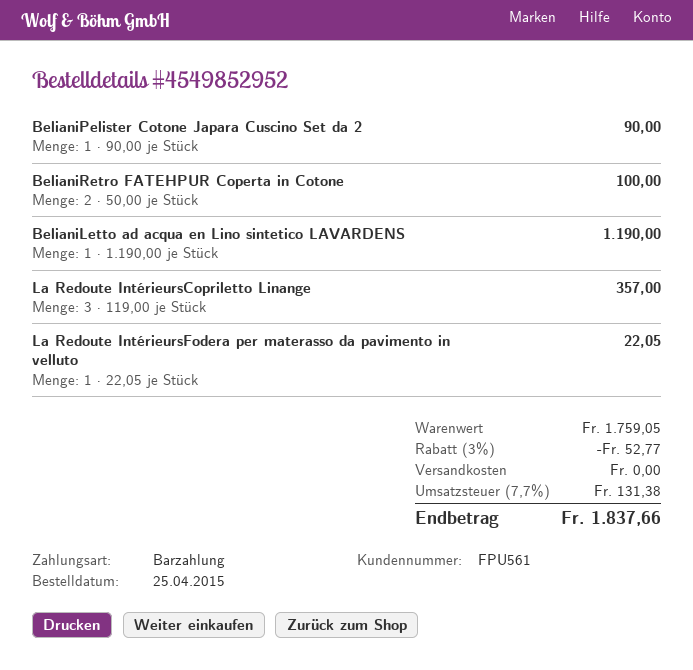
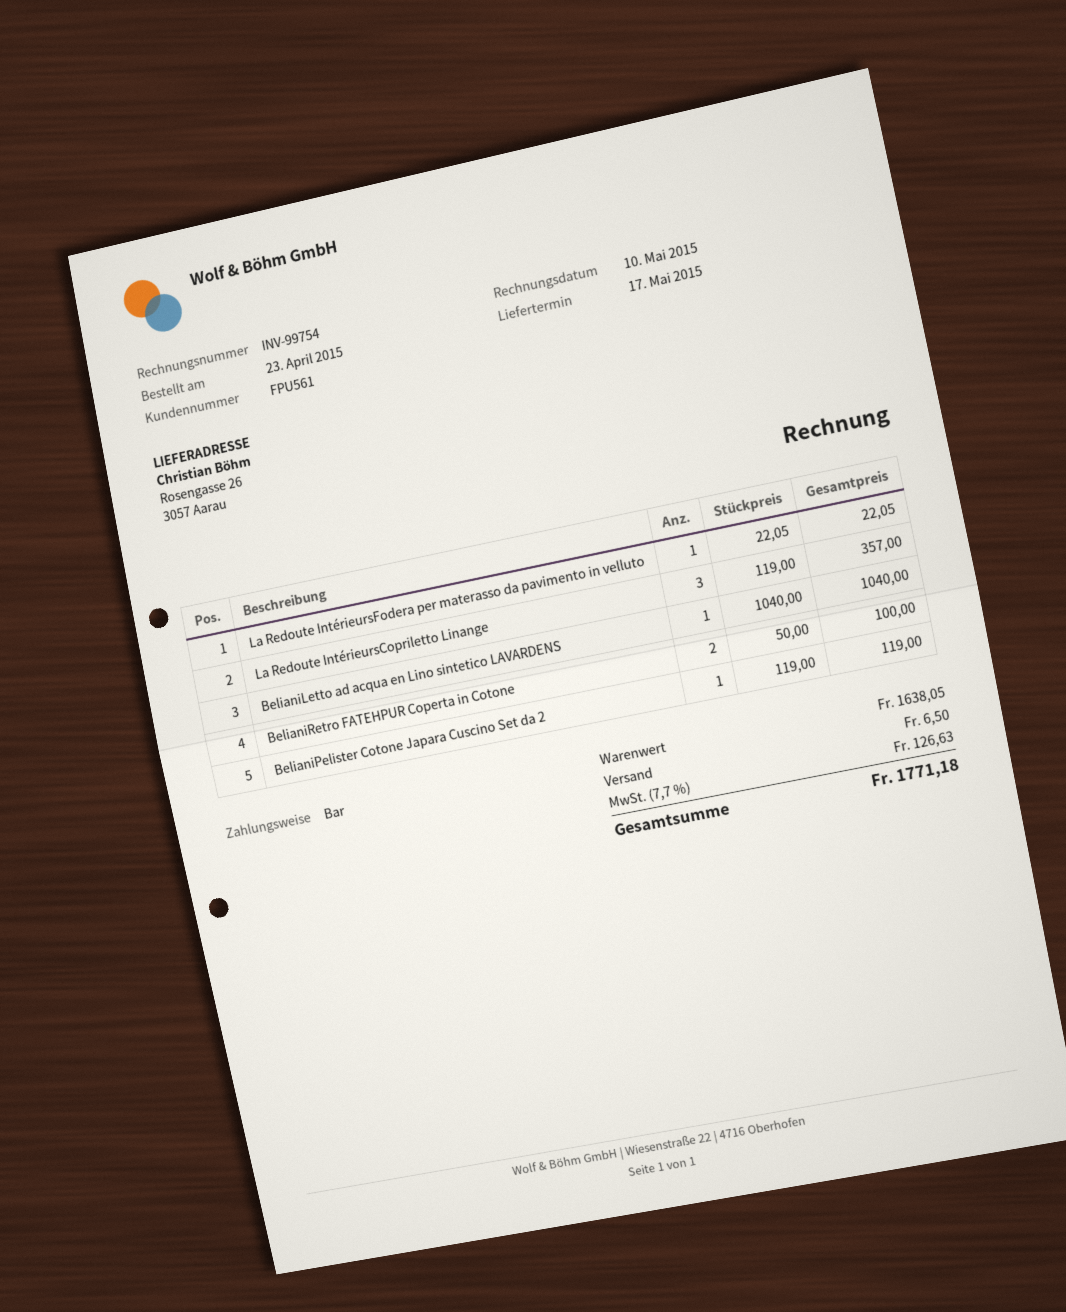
order date: 2015-04-25 -> 2015-04-23
BelianiPelister Cotone Japara Cuscino Set da 2: 1 x 90.00 = 90.00 -> 1 x 119.00 = 119.00
BelianiLetto ad acqua en Lino sintetico LAVARDENS: 1 x 1190.00 = 1190.00 -> 1 x 1040.00 = 1040.00
subtotal: 1759.05 -> 1638.05
discount: 3% = 52.77 -> none
shipping: 0.00 -> 6.50
tax: 7.7% = 131.38 -> 7.7% = 126.63
total: 1837.66 -> 1771.18

